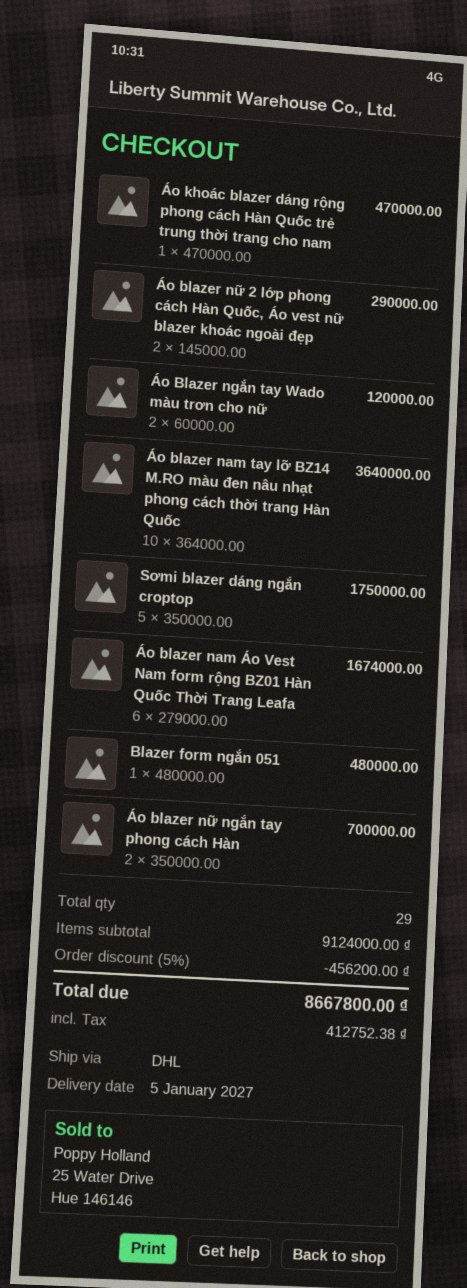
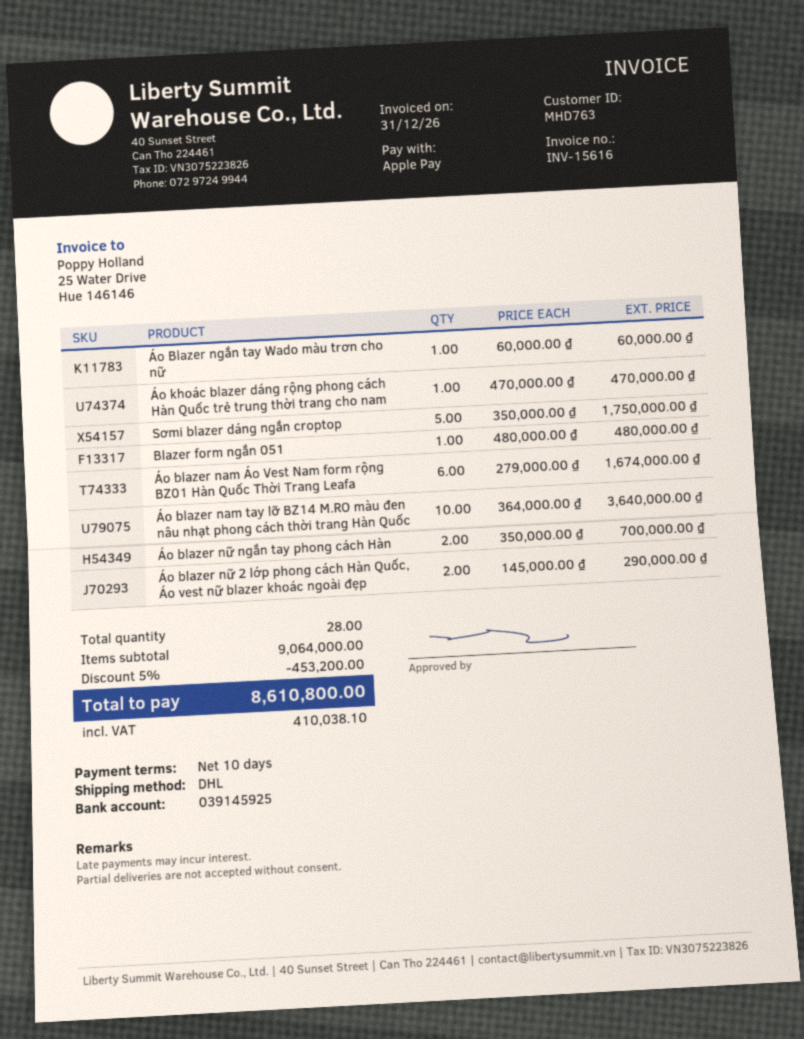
Áo Blazer ngắn tay Wado màu trơn cho nữ: 2 x 60000.00 = 120000.00 -> 1 x 60000.00 = 60000.00
total quantity: 29 -> 28
subtotal: 9124000.00 -> 9064000.00
discount: 5% = 456200.00 -> 5% = 453200.00
tax: 412752.38 -> 410038.10
total: 8667800.00 -> 8610800.00

